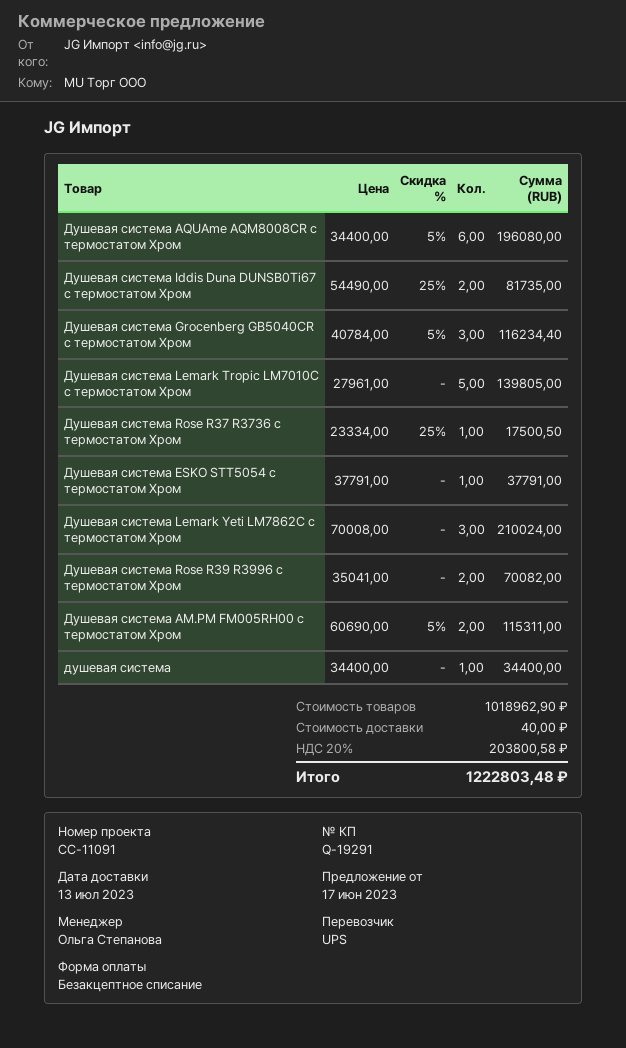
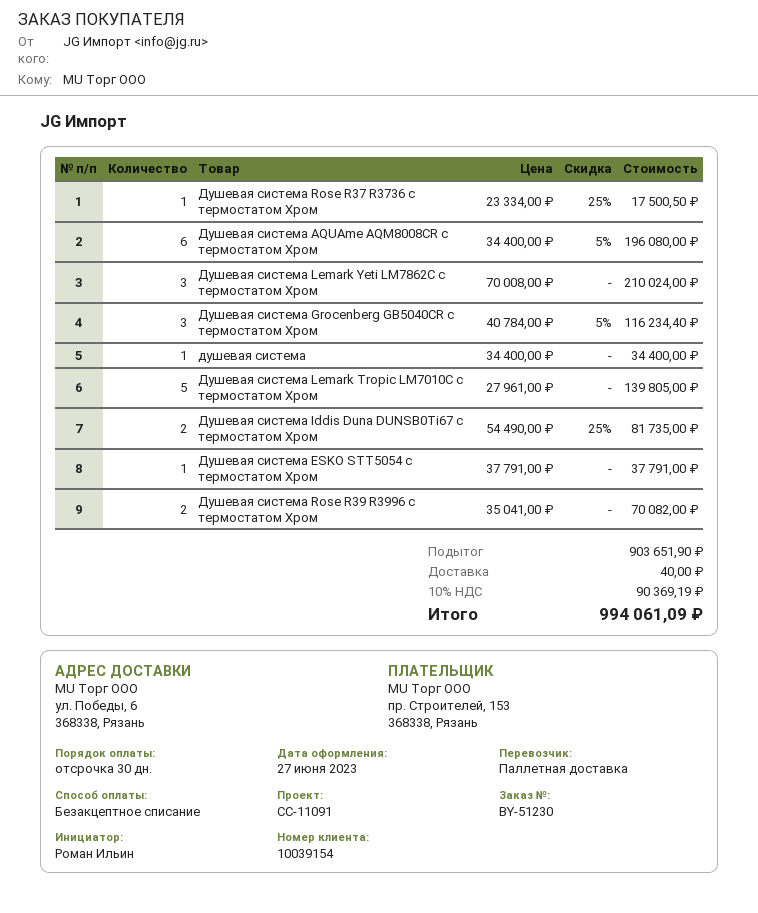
shipping method: UPS -> pallet freight
Душевая система AM.PM FM005RH00 с термостатом Хром: 2 x 60690.00 - 5% = 115311.00 -> none
subtotal: 1018962.90 -> 903651.90
tax: 20% = 203800.58 -> 10% = 90369.19
total: 1222803.48 -> 994061.09

